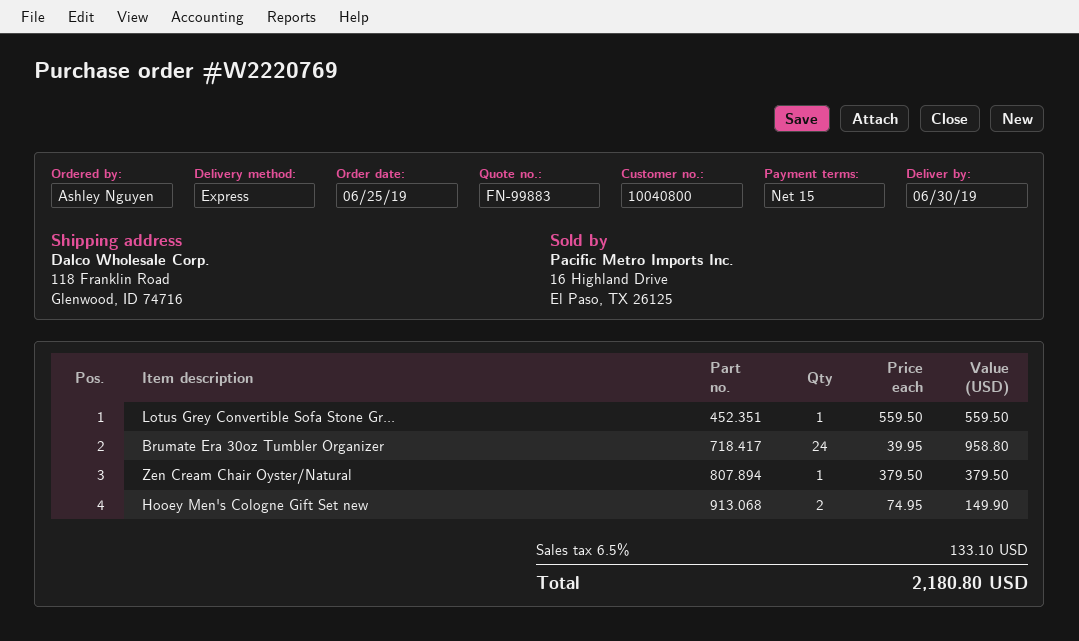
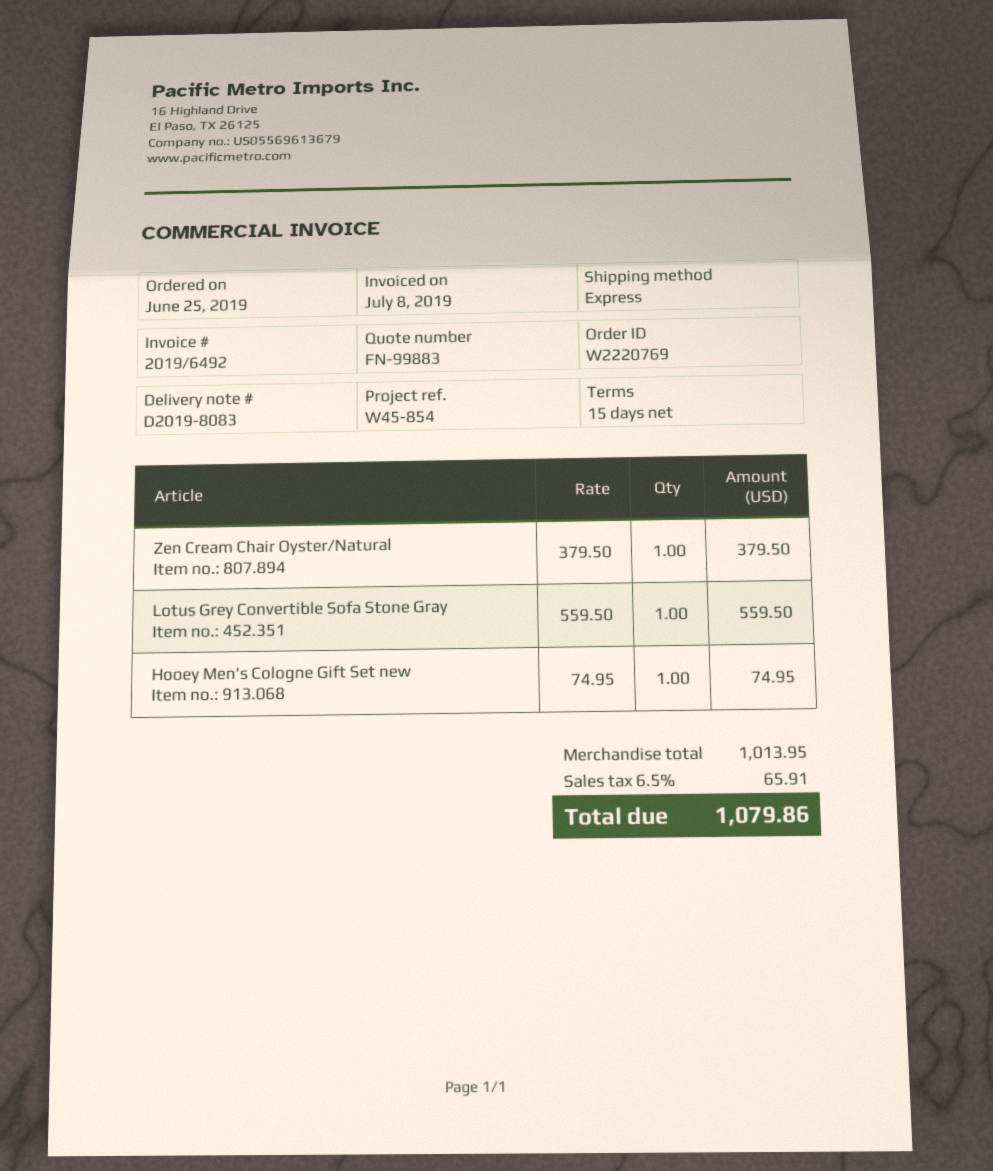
Brumate Era 30oz Tumbler Organizer: 24 x 39.95 = 958.80 -> none
Hooey Men's Cologne Gift Set new: 2 x 74.95 = 149.90 -> 1 x 74.95 = 74.95
tax: 6.5% = 133.10 -> 6.5% = 65.91
total: 2180.80 -> 1079.86

